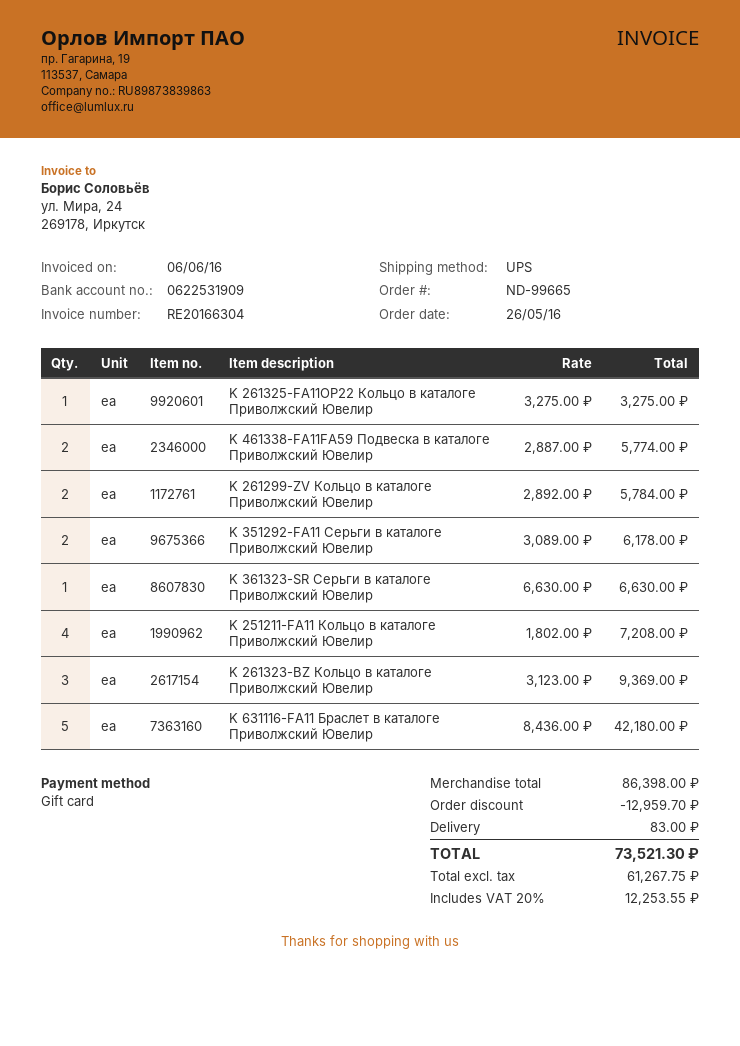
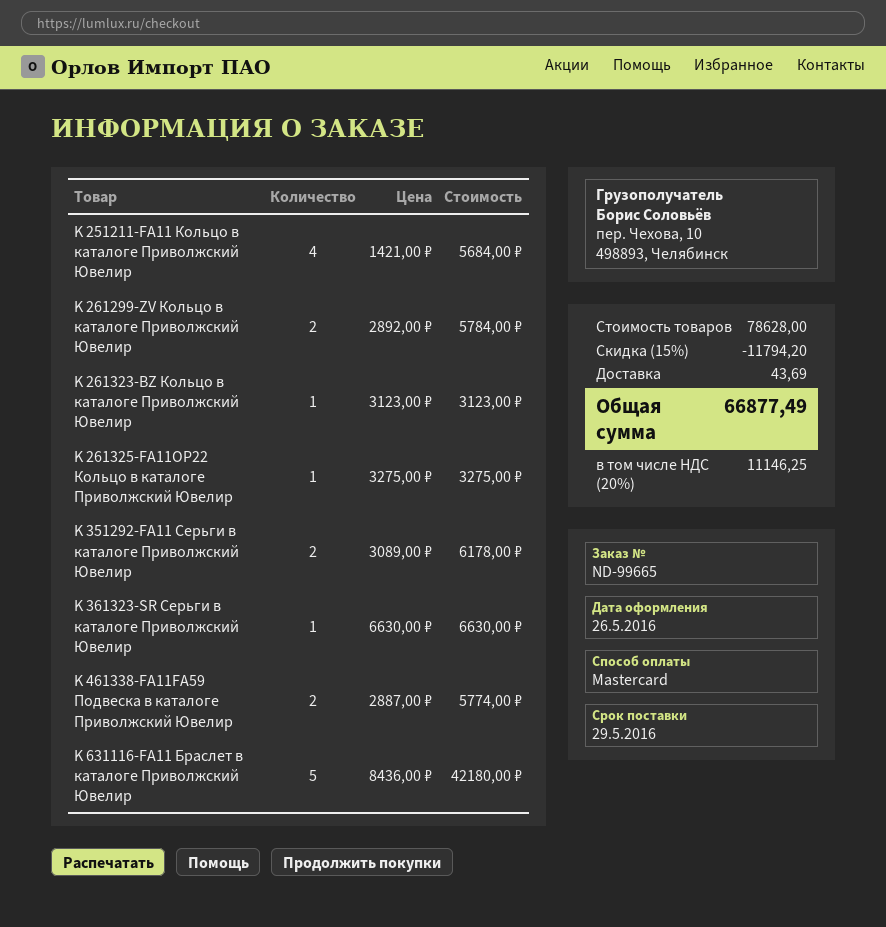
payment method: gift card -> Mastercard
K 251211-FA11 Кольцо в каталоге Приволжский Ювелир: 4 x 1802.00 = 7208.00 -> 4 x 1421.00 = 5684.00
K 261323-BZ Кольцо в каталоге Приволжский Ювелир: 3 x 3123.00 = 9369.00 -> 1 x 3123.00 = 3123.00
subtotal: 86398.00 -> 78628.00
discount: 12959.70 -> 11794.20
shipping: 83.00 -> 43.69
tax: 20% = 12253.55 -> 20% = 11146.25
total: 73521.30 -> 66877.49

